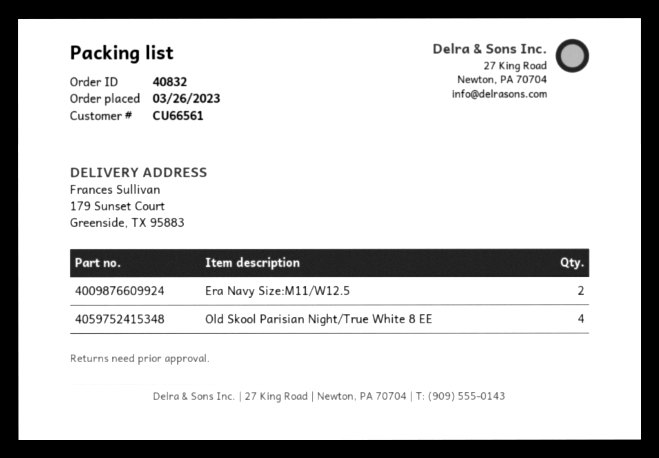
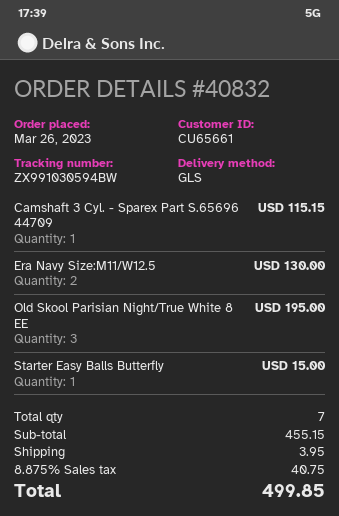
customer number: CU66561 -> CU65661
Old Skool Parisian Night/True White 8 EE: 4 -> 3
Camshaft 3 Cyl. - Sparex Part S.65696 44709: none -> 1
Starter Easy Balls Butterfly: none -> 1

